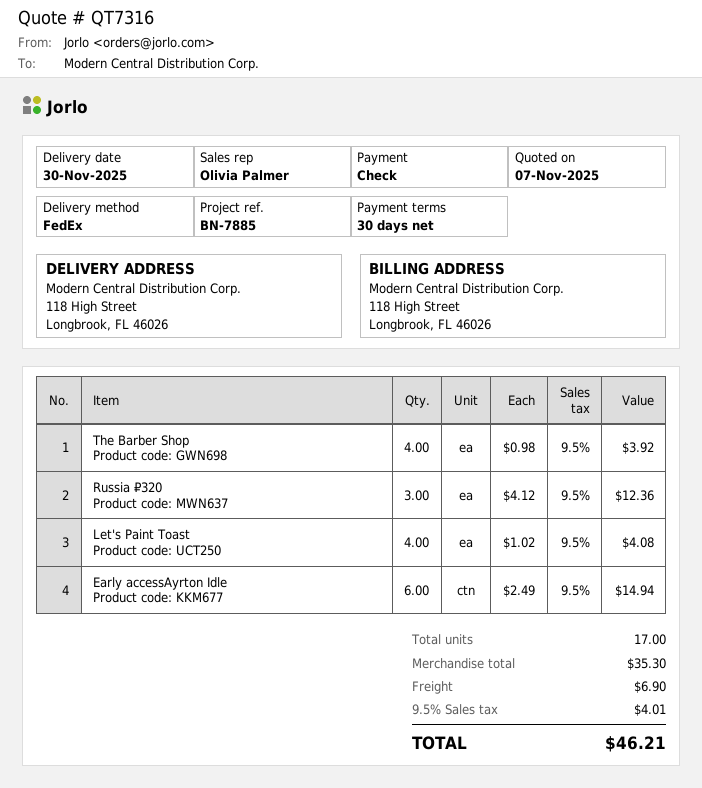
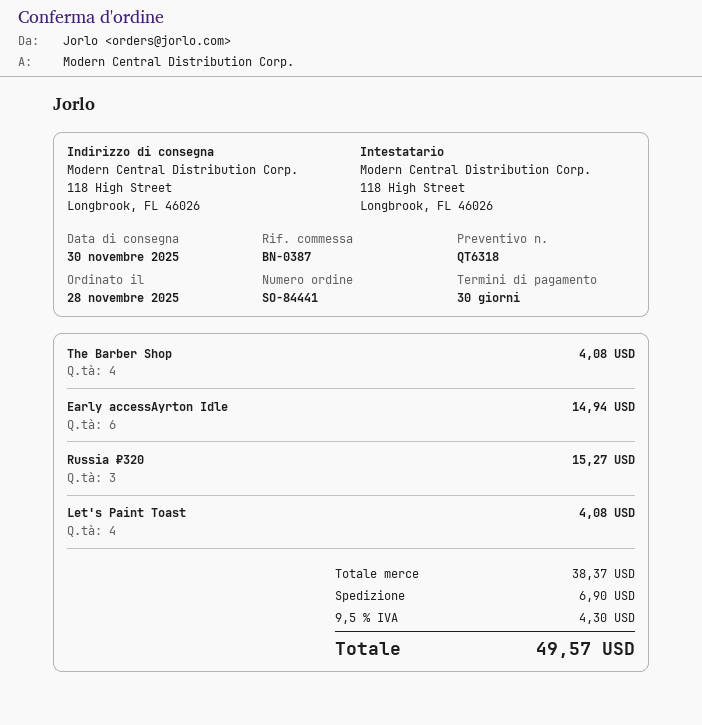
quote number: QT7316 -> QT6318
reference: BN-7885 -> BN-0387
The Barber Shop: 4 for 3.92 -> 4 for 4.08
Russia ₽320: 3 for 12.36 -> 3 for 15.27
subtotal: 35.30 -> 38.37
tax: 9.5% = 4.01 -> 9.5% = 4.30
total: 46.21 -> 49.57

